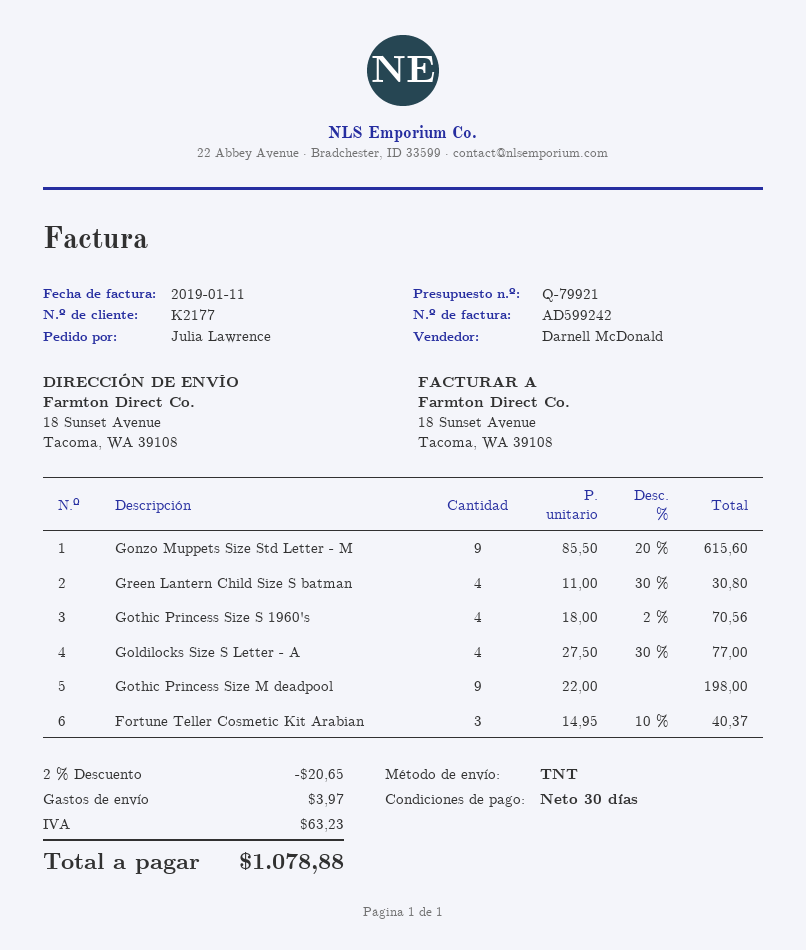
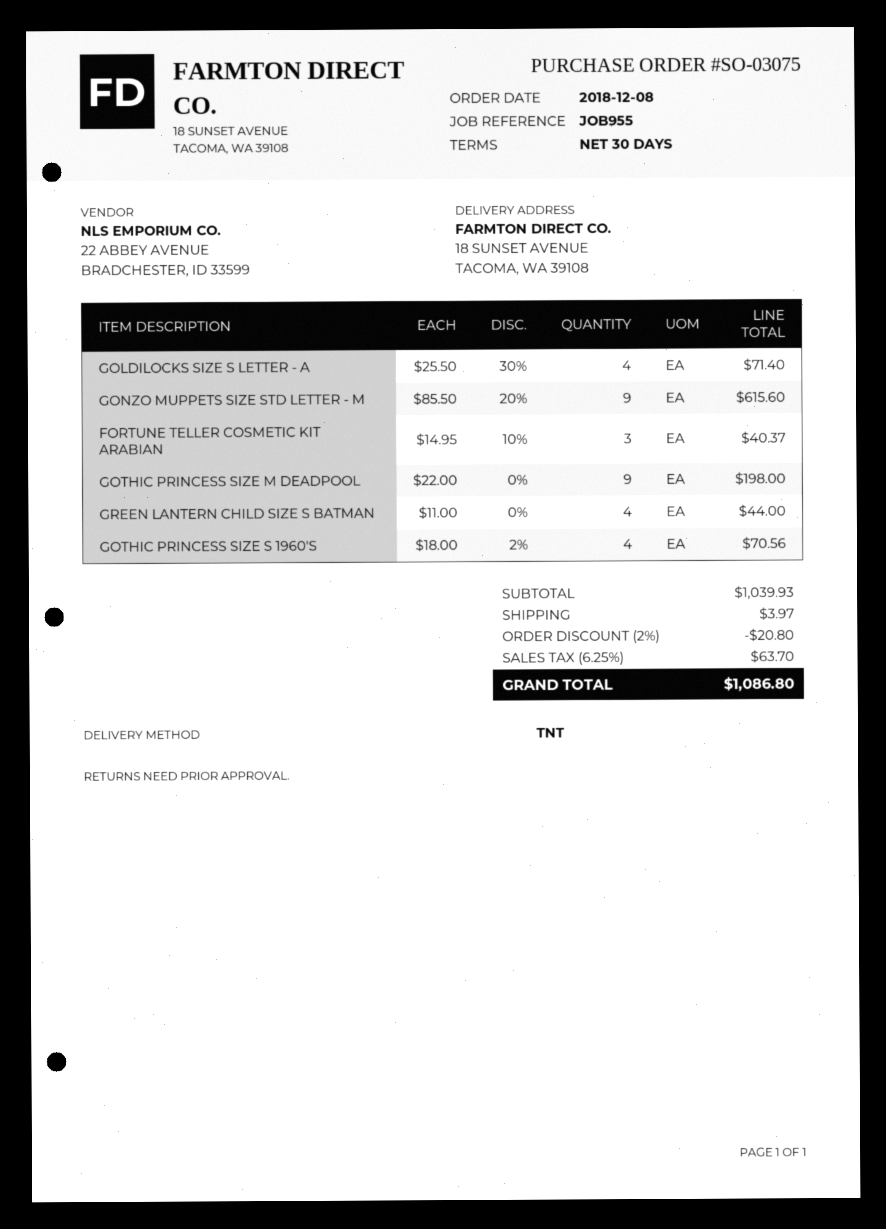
Green Lantern Child Size S batman: 4 x 11.00 - 30% = 30.80 -> 4 x 11.00 = 44.00
Goldilocks Size S Letter - A: 4 x 27.50 - 30% = 77.00 -> 4 x 25.50 - 30% = 71.40
discount: 2% = 20.65 -> 2% = 20.80
tax: 63.23 -> 63.70
total: 1078.88 -> 1086.80

